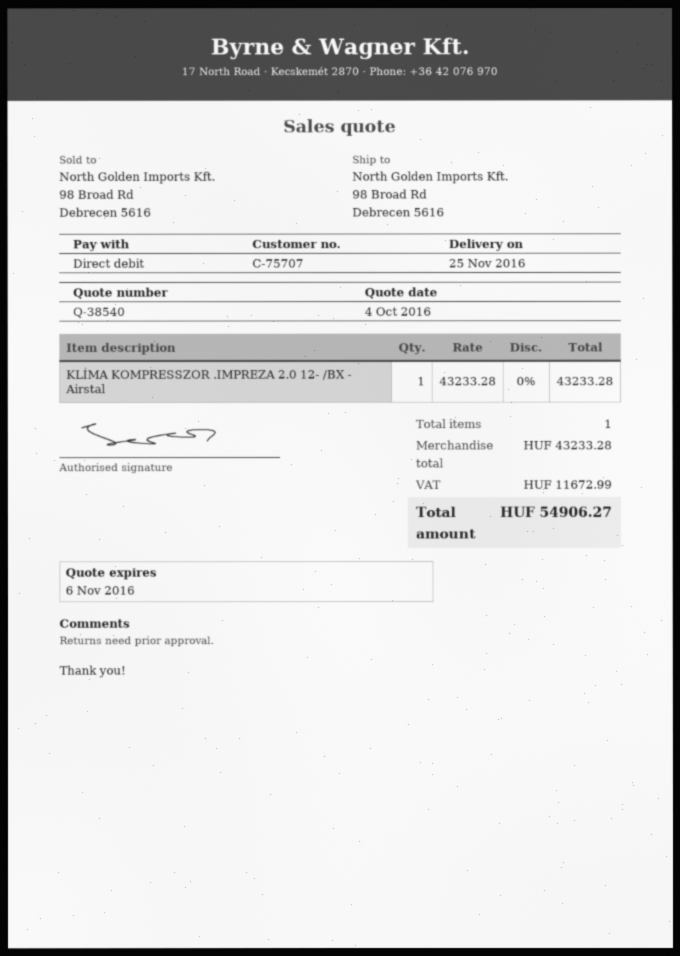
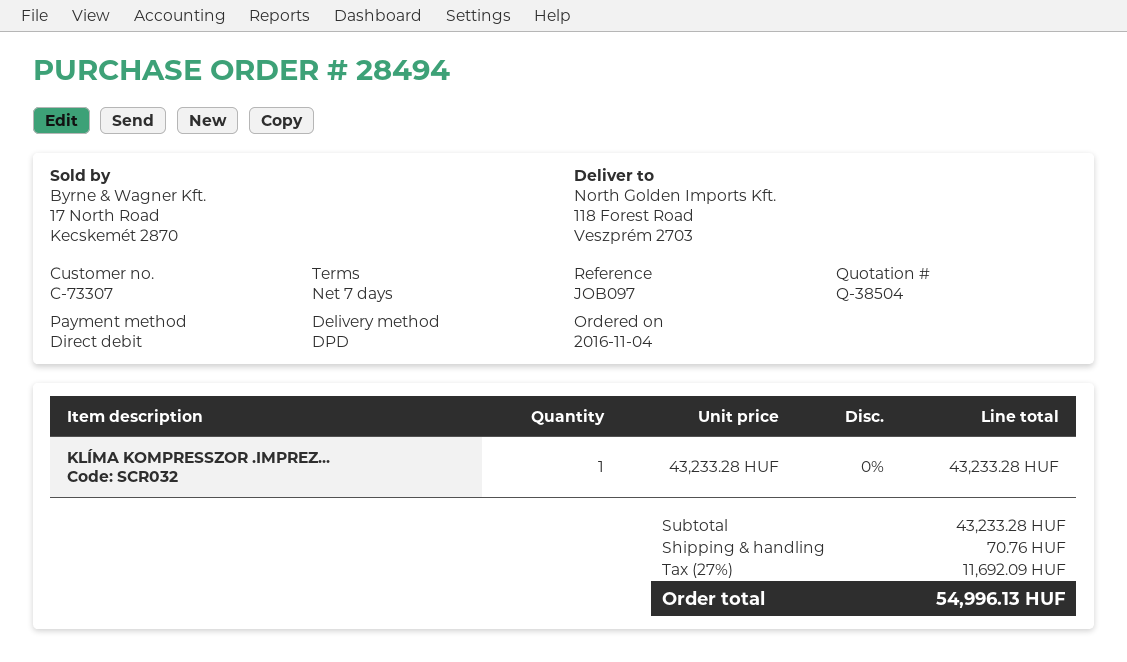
quote number: Q-38540 -> Q-38504
customer number: C-75707 -> C-73307
ship to: 98 Broad Rd, Debrecen 5616 -> 118 Forest Road, Veszprém 2703
shipping: none -> 70.76
tax: 11672.99 -> 11692.09
total: 54906.27 -> 54996.13

